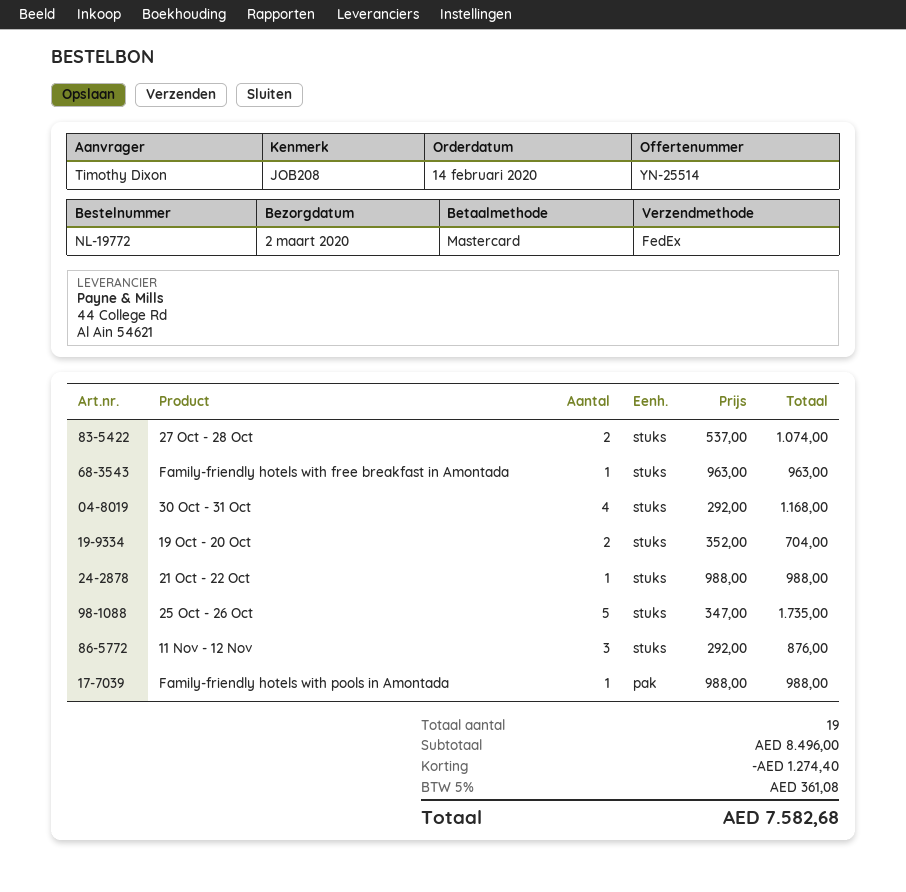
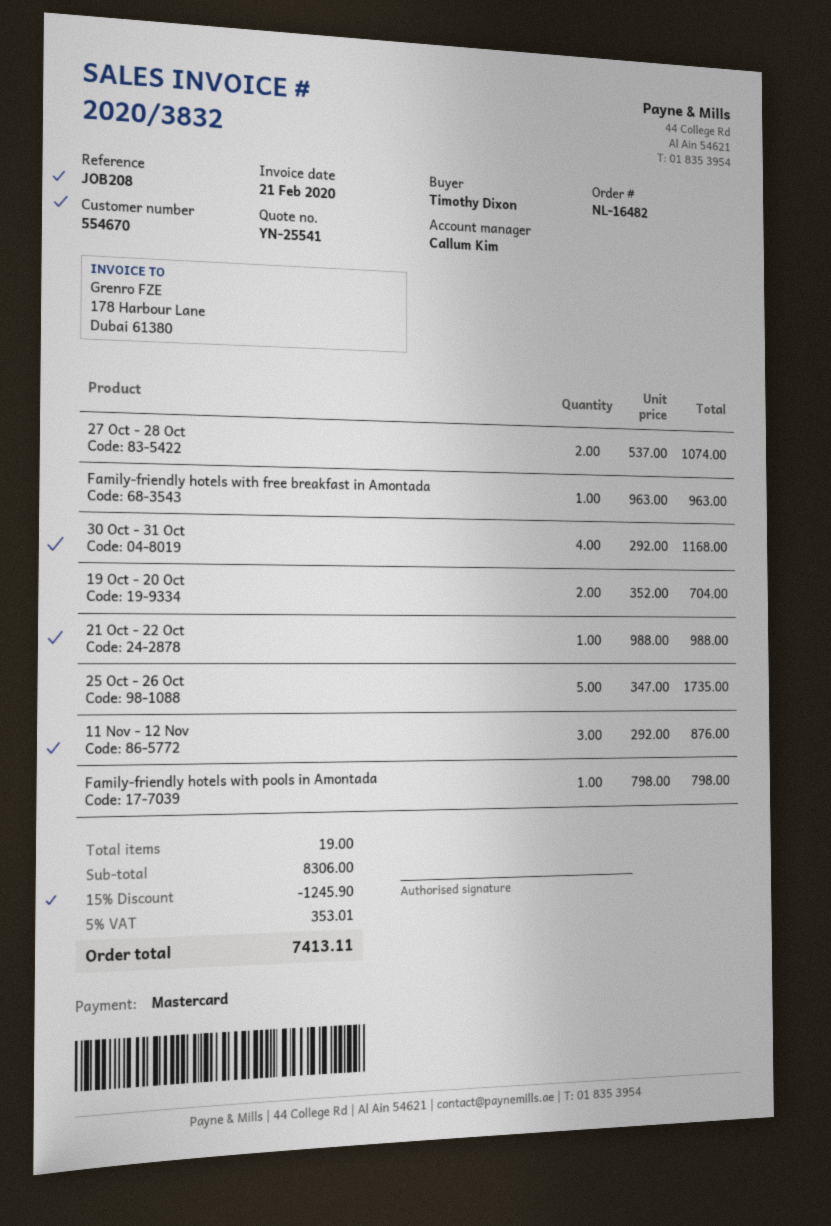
quote number: YN-25514 -> YN-25541
order number: NL-19772 -> NL-16482
Family-friendly hotels with pools in Amontada: 1 x 988.00 = 988.00 -> 1 x 798.00 = 798.00
subtotal: 8496.00 -> 8306.00
discount: 1274.40 -> 1245.90
tax: 5% = 361.08 -> 5% = 353.01
total: 7582.68 -> 7413.11

